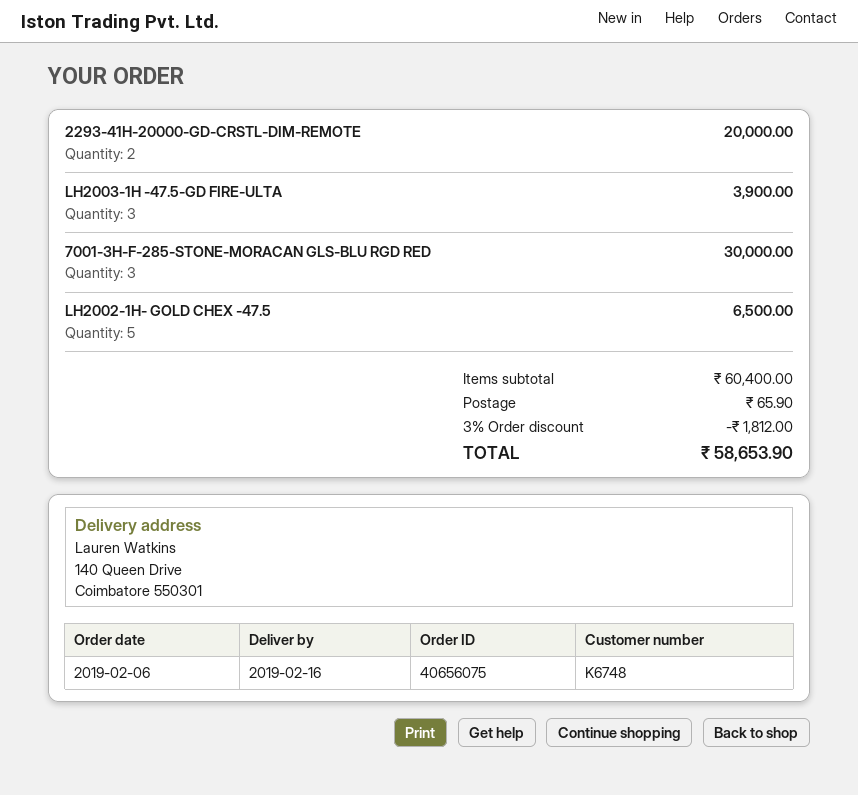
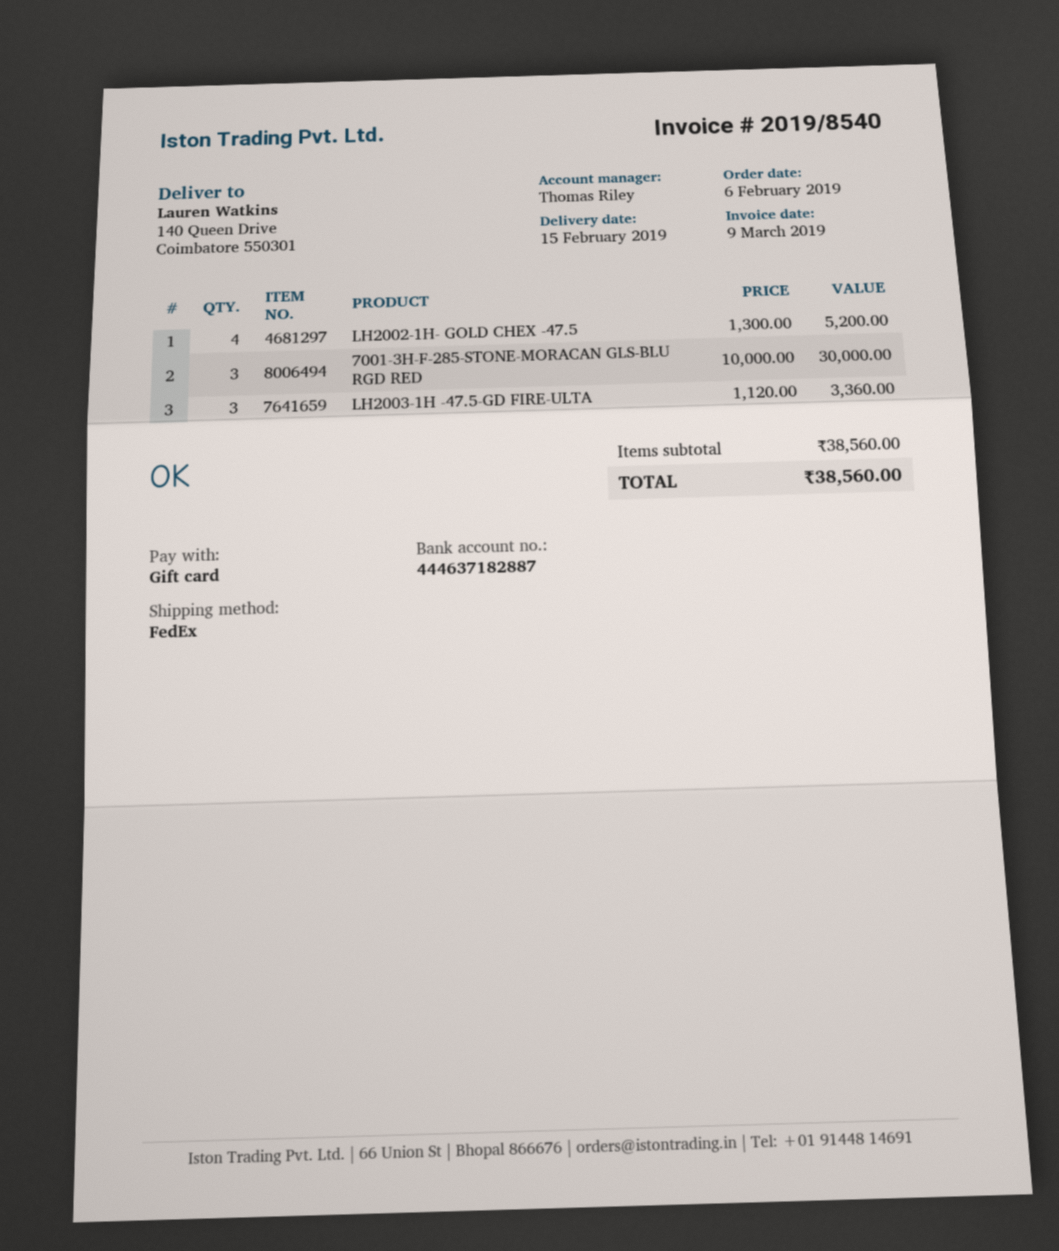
delivery date: 2019-02-16 -> 2019-02-15
2293-41H-20000-GD-CRSTL-DIM-REMOTE: 2 for 20000.00 -> none
LH2003-1H -47.5-GD FIRE-ULTA: 3 for 3900.00 -> 3 for 3360.00
LH2002-1H- GOLD CHEX -47.5: 5 for 6500.00 -> 4 for 5200.00
subtotal: 60400.00 -> 38560.00
discount: 3% = 1812.00 -> none
shipping: 65.90 -> none
total: 58653.90 -> 38560.00

